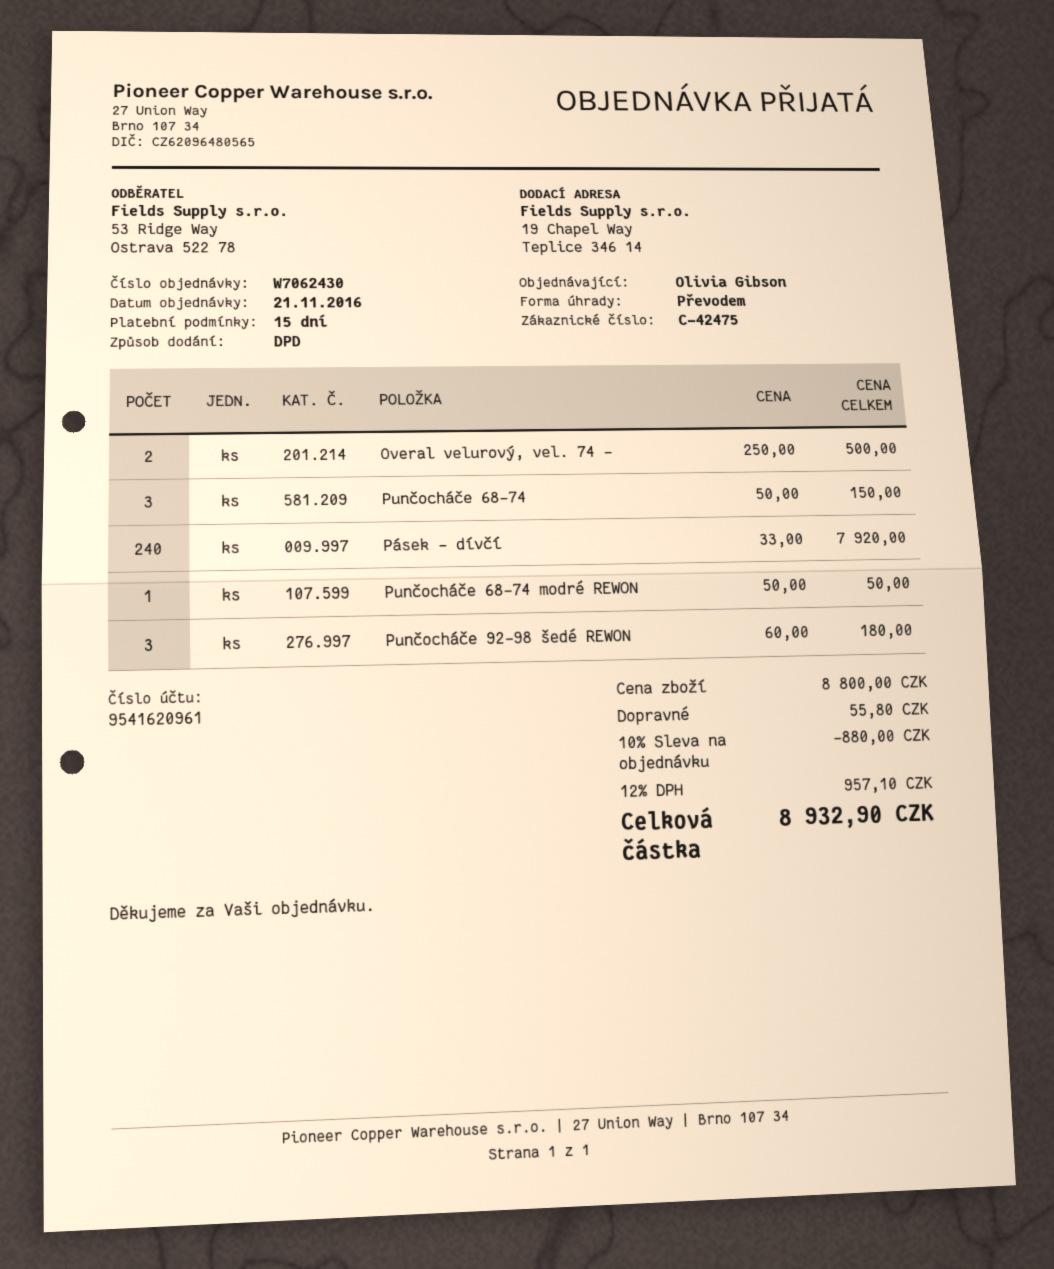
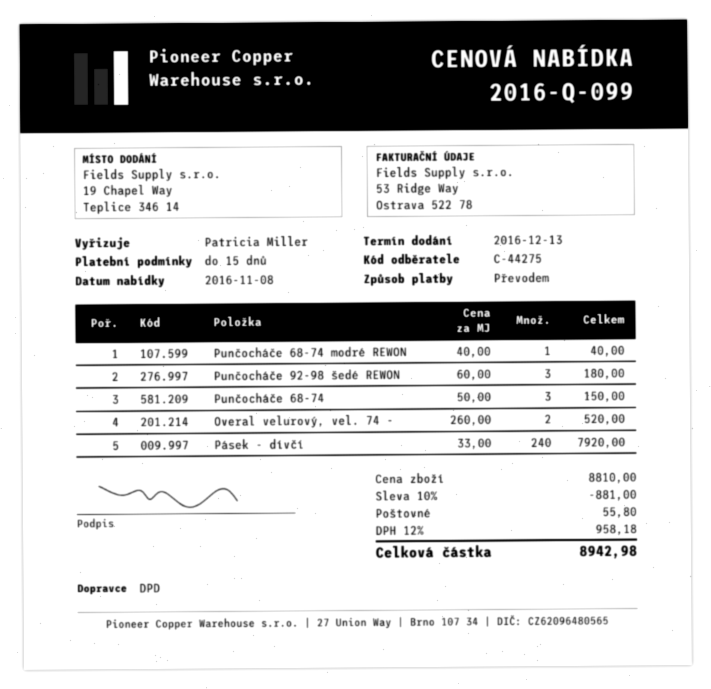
customer number: C-42475 -> C-44275
Overal velurový, vel. 74 -: 2 x 250.00 = 500.00 -> 2 x 260.00 = 520.00
Punčocháče 68-74 modré REWON: 1 x 50.00 = 50.00 -> 1 x 40.00 = 40.00
subtotal: 8800.00 -> 8810.00
discount: 10% = 880.00 -> 10% = 881.00
tax: 12% = 957.10 -> 12% = 958.18
total: 8932.90 -> 8942.98

